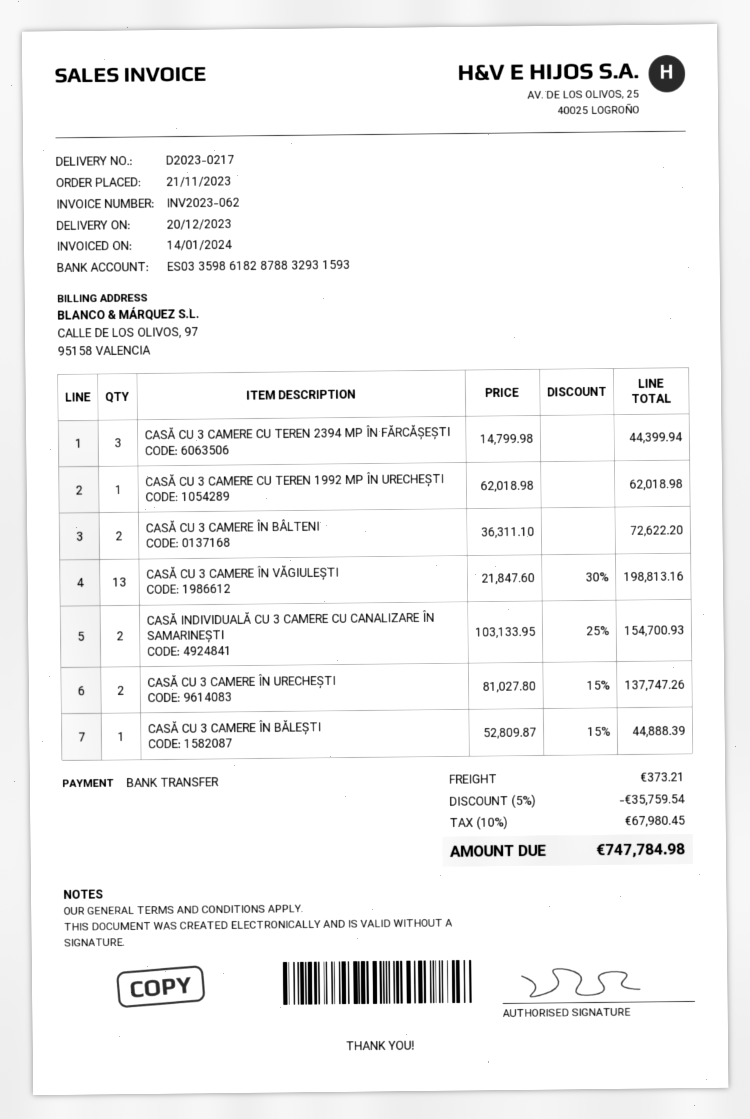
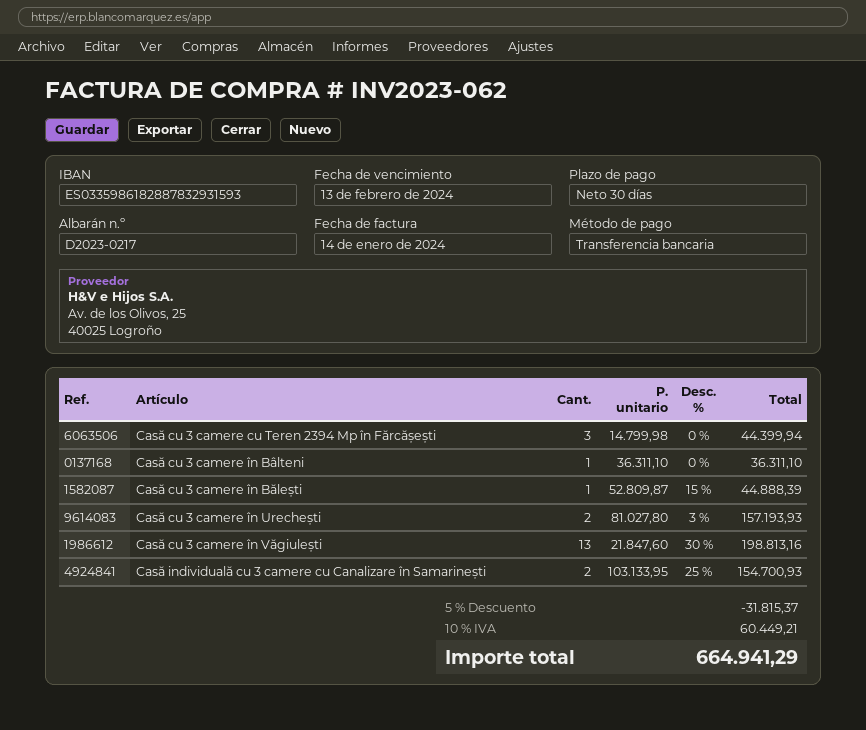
bank account: ES0335986182878832931593 -> ES0335986182887832931593
CASĂ CU 3 CAMERE CU TEREN 1992 MP ÎN URECHEȘTI: 1 x 62018.98 = 62018.98 -> none
CASĂ CU 3 CAMERE ÎN BÂLTENI: 2 x 36311.10 = 72622.20 -> 1 x 36311.10 = 36311.10
CASĂ CU 3 CAMERE ÎN URECHEȘTI: 2 x 81027.80 - 15% = 137747.26 -> 2 x 81027.80 - 3% = 157193.93
discount: 5% = 35759.54 -> 5% = 31815.37
shipping: 373.21 -> none
tax: 10% = 67980.45 -> 10% = 60449.21
total: 747784.98 -> 664941.29

